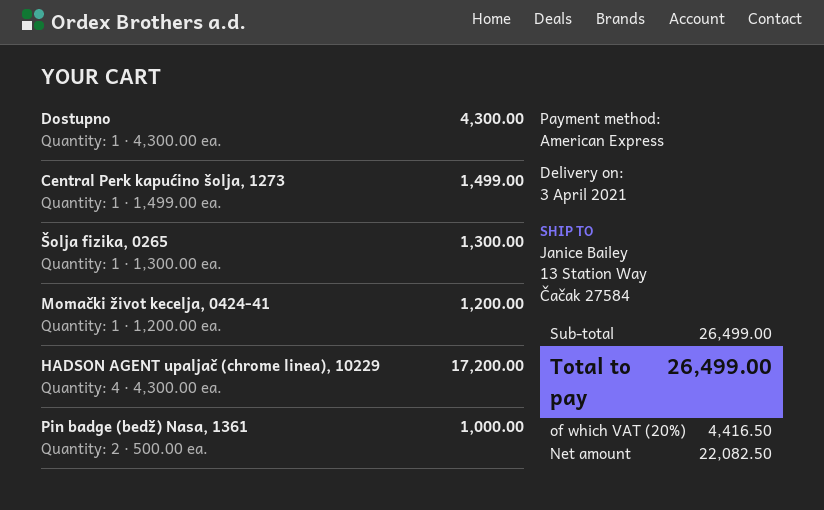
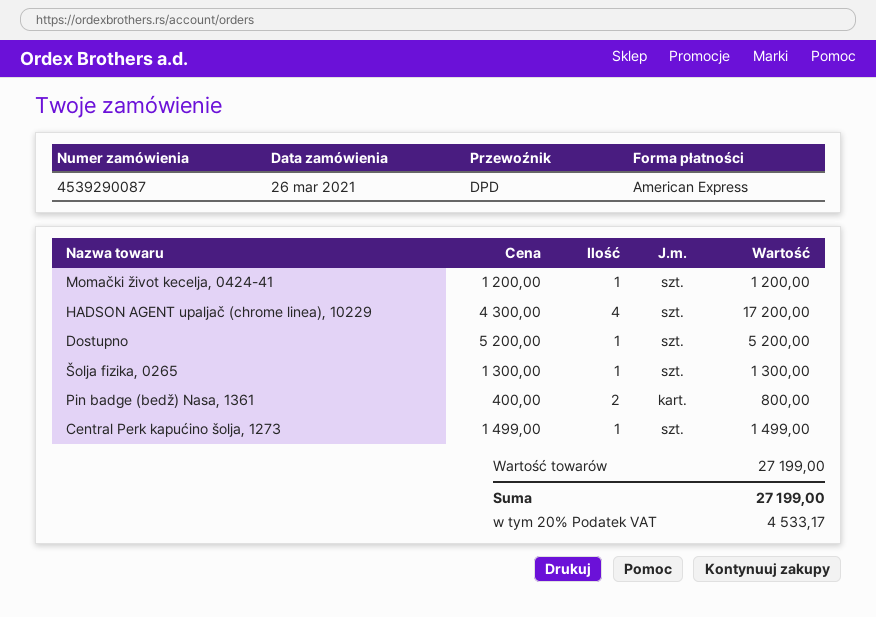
Dostupno: 1 x 4300.00 = 4300.00 -> 1 x 5200.00 = 5200.00
Pin badge (bedž) Nasa, 1361: 2 x 500.00 = 1000.00 -> 2 x 400.00 = 800.00
subtotal: 26499.00 -> 27199.00
tax: 20% = 4416.50 -> 20% = 4533.17
total: 26499.00 -> 27199.00

